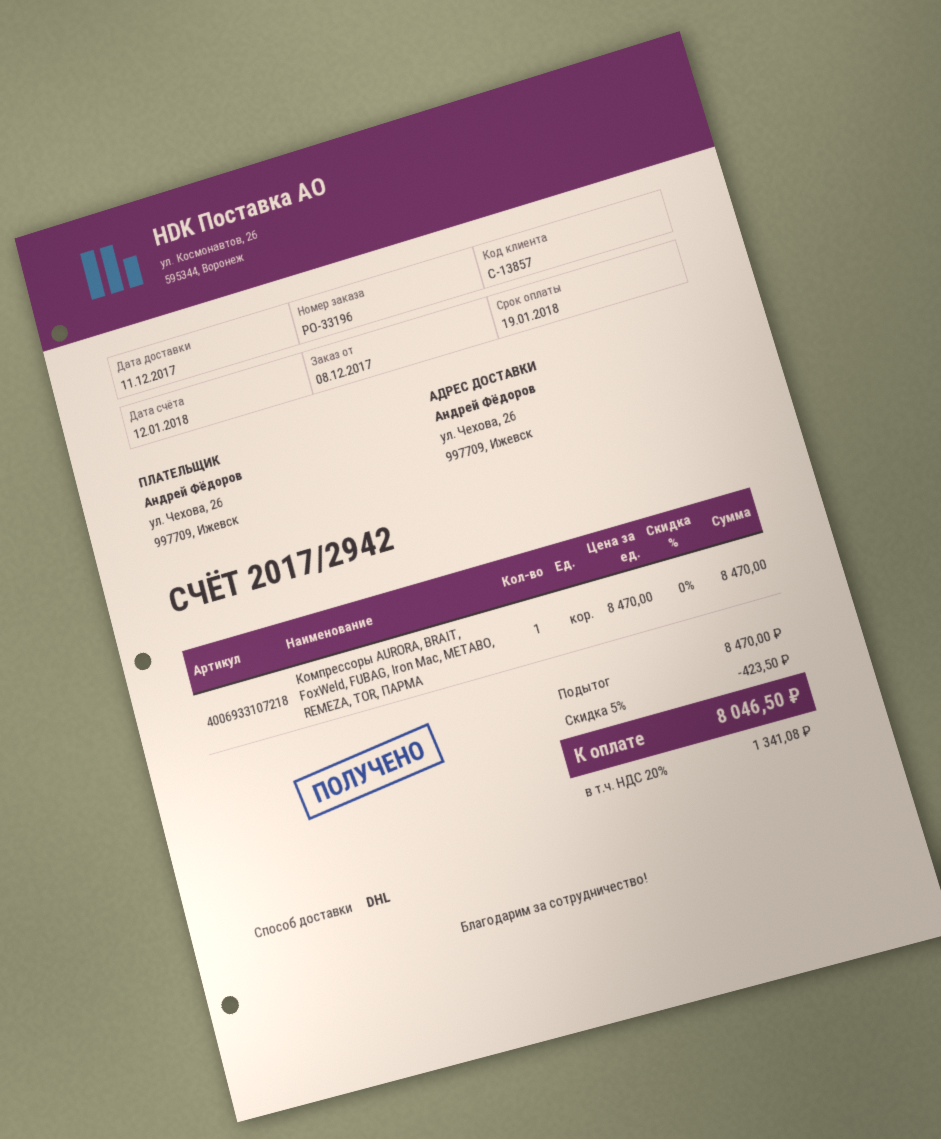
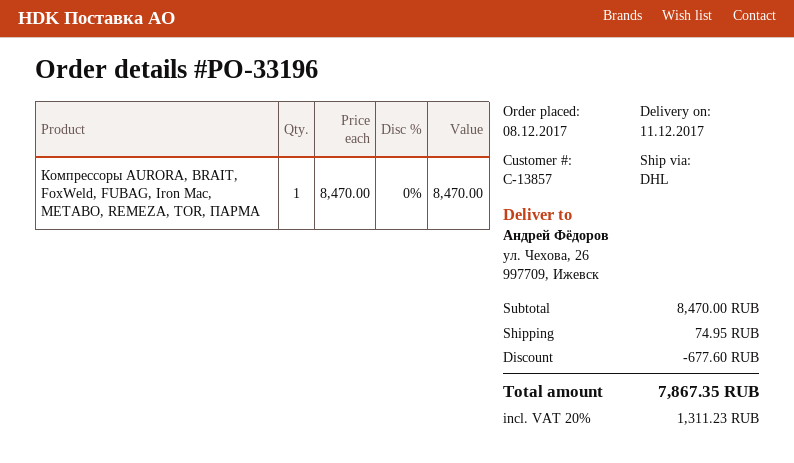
discount: 423.50 -> 677.60
shipping: none -> 74.95
tax: 20% = 1341.08 -> 20% = 1311.23
total: 8046.50 -> 7867.35

